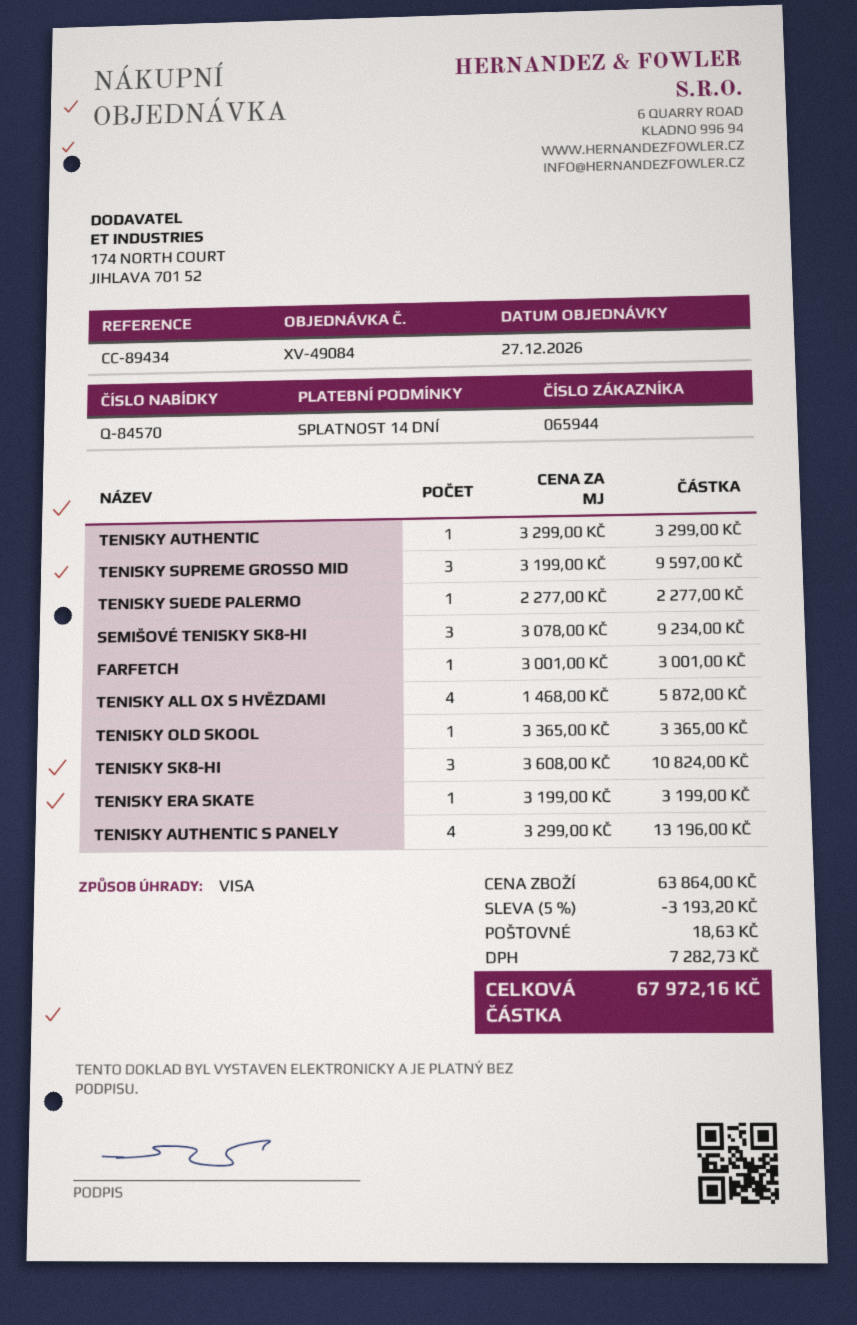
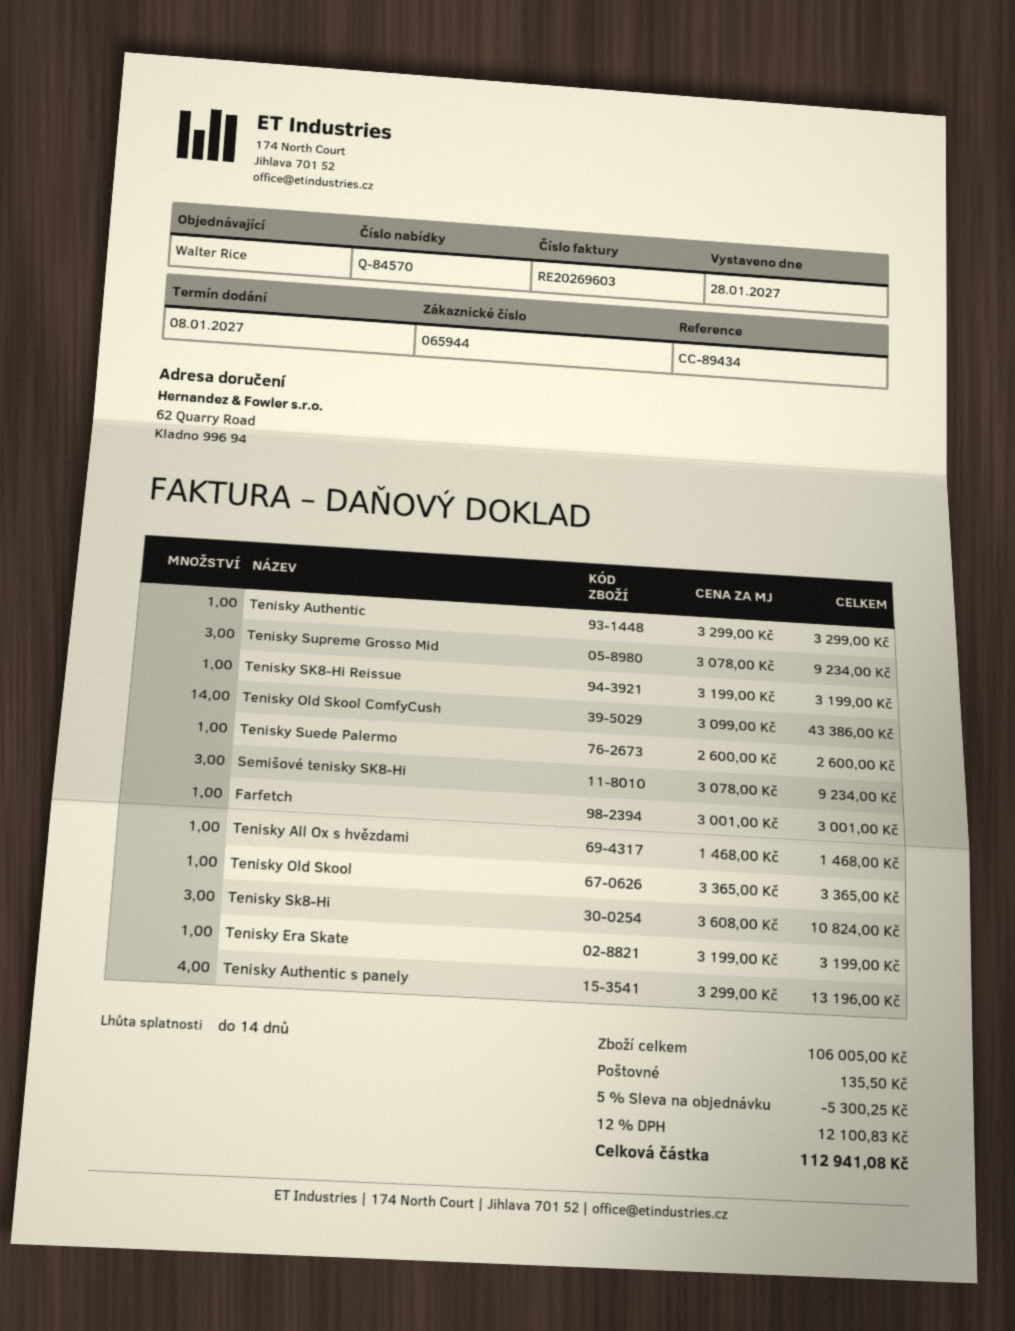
TENISKY SUPREME GROSSO MID: 3 x 3199.00 = 9597.00 -> 3 x 3078.00 = 9234.00
TENISKY SUEDE PALERMO: 1 x 2277.00 = 2277.00 -> 1 x 2600.00 = 2600.00
TENISKY ALL OX S HVĚZDAMI: 4 x 1468.00 = 5872.00 -> 1 x 1468.00 = 1468.00
Tenisky SK8-Hi Reissue: none -> 1 x 3199.00 = 3199.00
Tenisky Old Skool ComfyCush: none -> 14 x 3099.00 = 43386.00
subtotal: 63864.00 -> 106005.00
discount: 5% = 3193.20 -> 5% = 5300.25
shipping: 18.63 -> 135.50
tax: 7282.73 -> 12100.83
total: 67972.16 -> 112941.08

